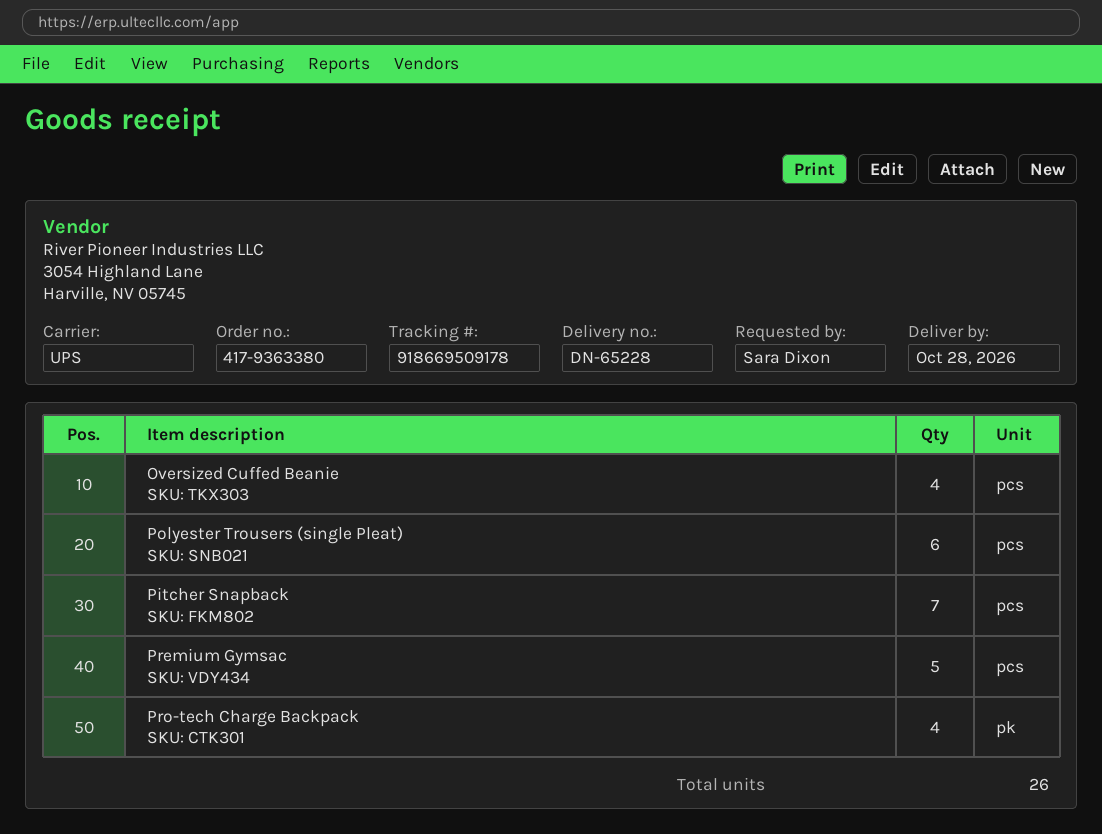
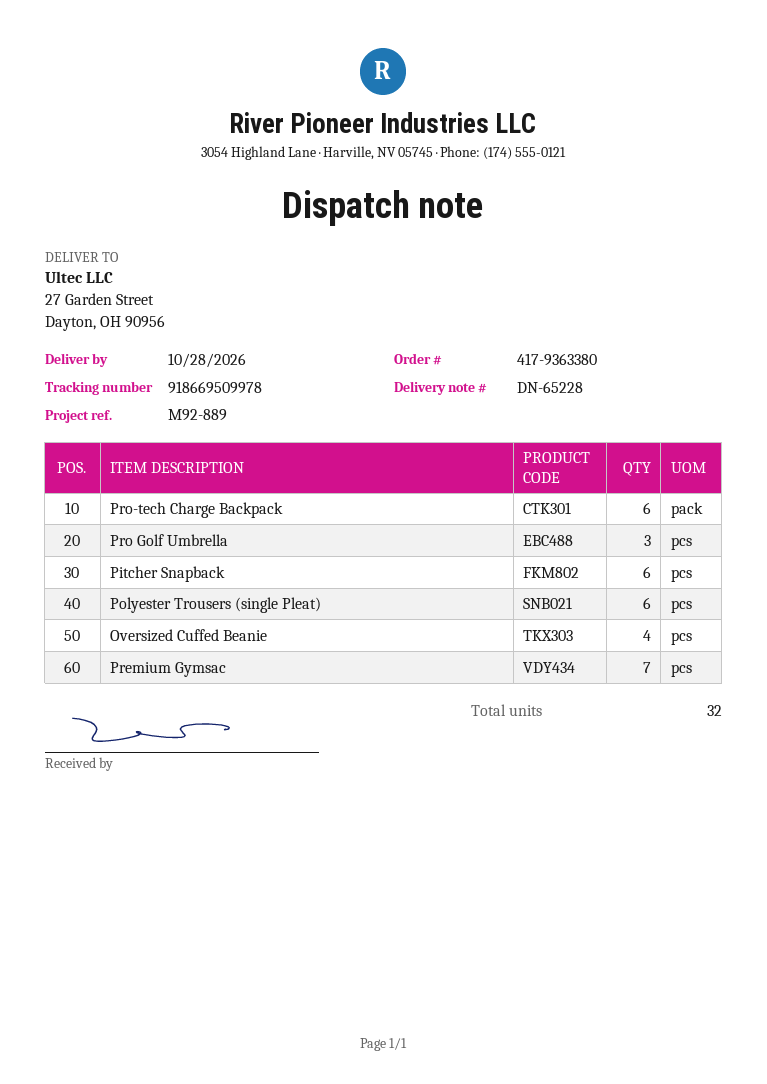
tracking number: 918669509178 -> 918669509978
Pitcher Snapback: 7 -> 6
Premium Gymsac: 5 -> 7
Pro-tech Charge Backpack: 4 -> 6
Pro Golf Umbrella: none -> 3
total quantity: 26 -> 32

